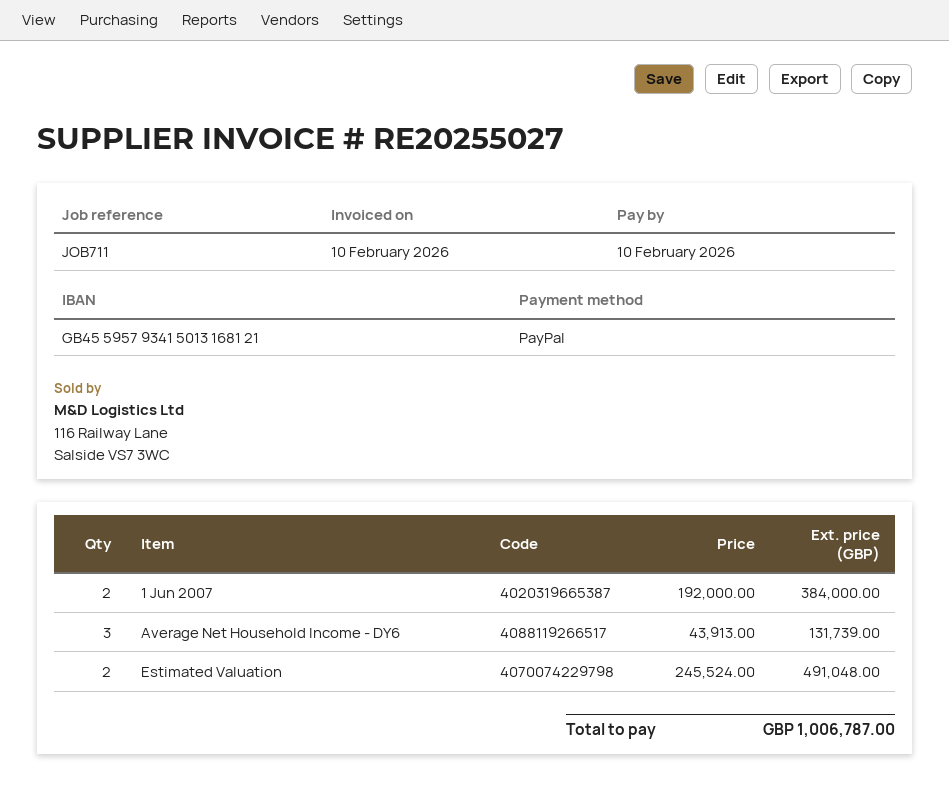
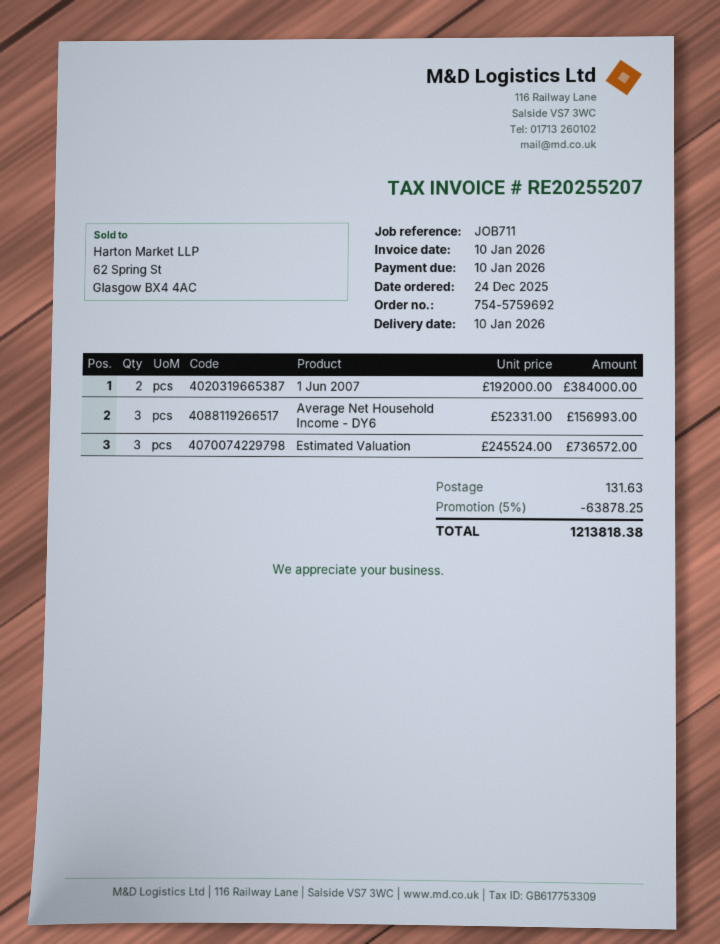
invoice number: RE20255027 -> RE20255207
invoice date: 2026-02-10 -> 2026-01-10
due date: 2026-02-10 -> 2026-01-10
Average Net Household Income - DY6: 3 x 43913.00 = 131739.00 -> 3 x 52331.00 = 156993.00
Estimated Valuation: 2 x 245524.00 = 491048.00 -> 3 x 245524.00 = 736572.00
discount: none -> 5% = 63878.25
shipping: none -> 131.63
total: 1006787.00 -> 1213818.38

